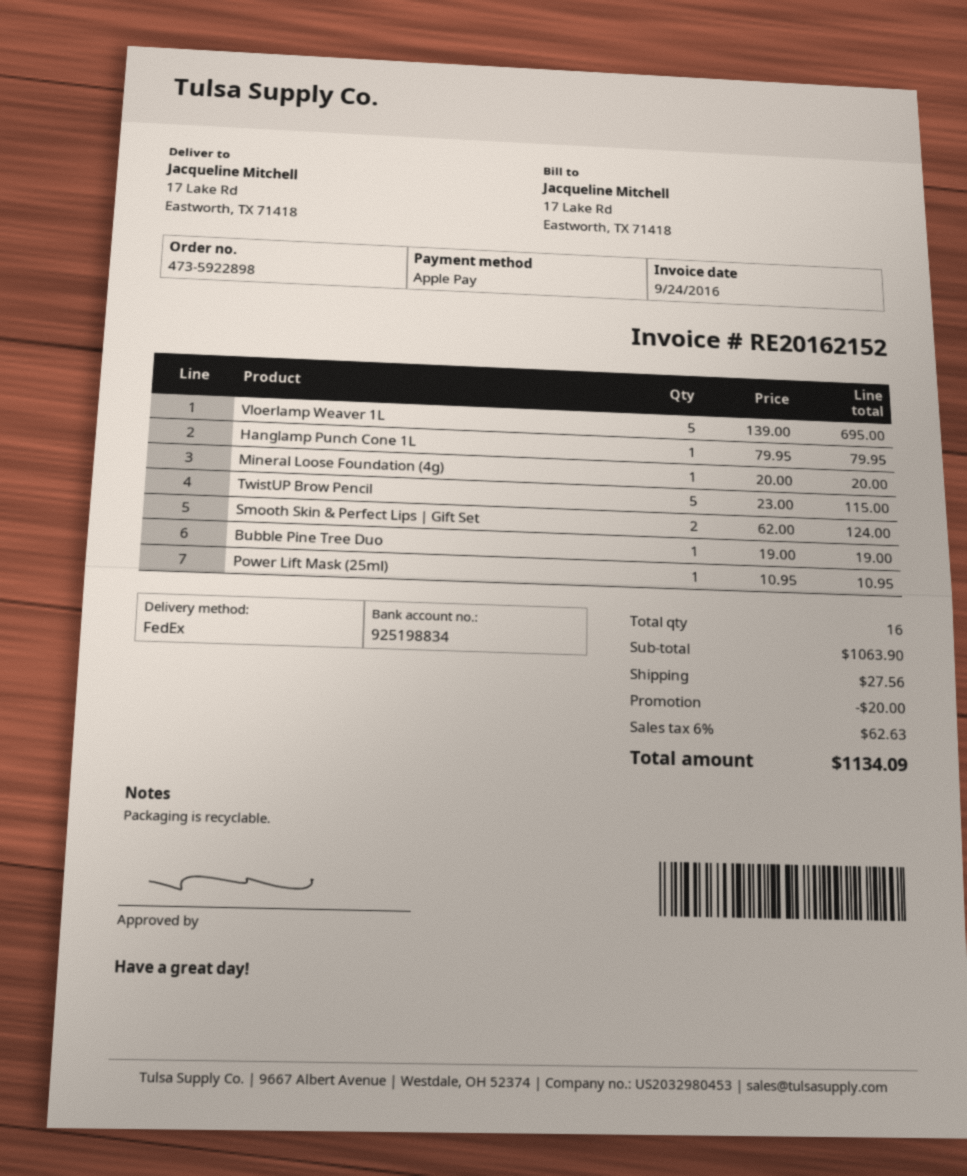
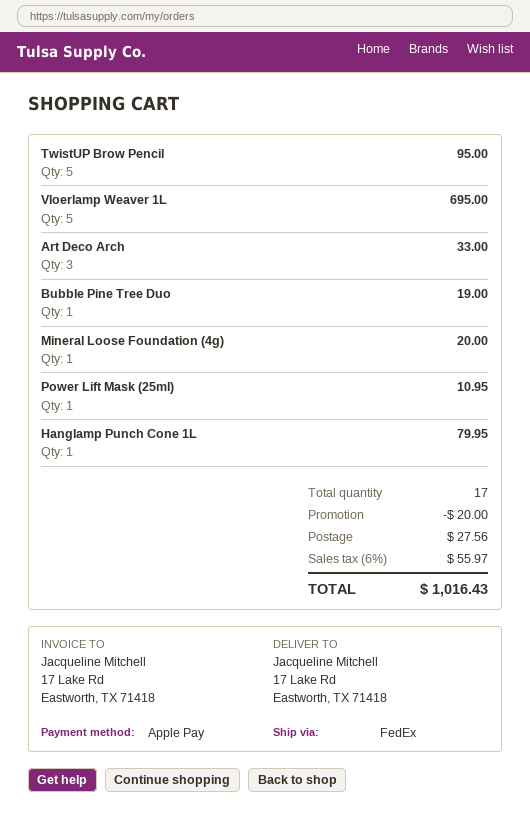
TwistUP Brow Pencil: 5 for 115.00 -> 5 for 95.00
Smooth Skin & Perfect Lips | Gift Set: 2 for 124.00 -> none
Art Deco Arch: none -> 3 for 33.00
total quantity: 16 -> 17
tax: 6% = 62.63 -> 6% = 55.97
total: 1134.09 -> 1016.43

